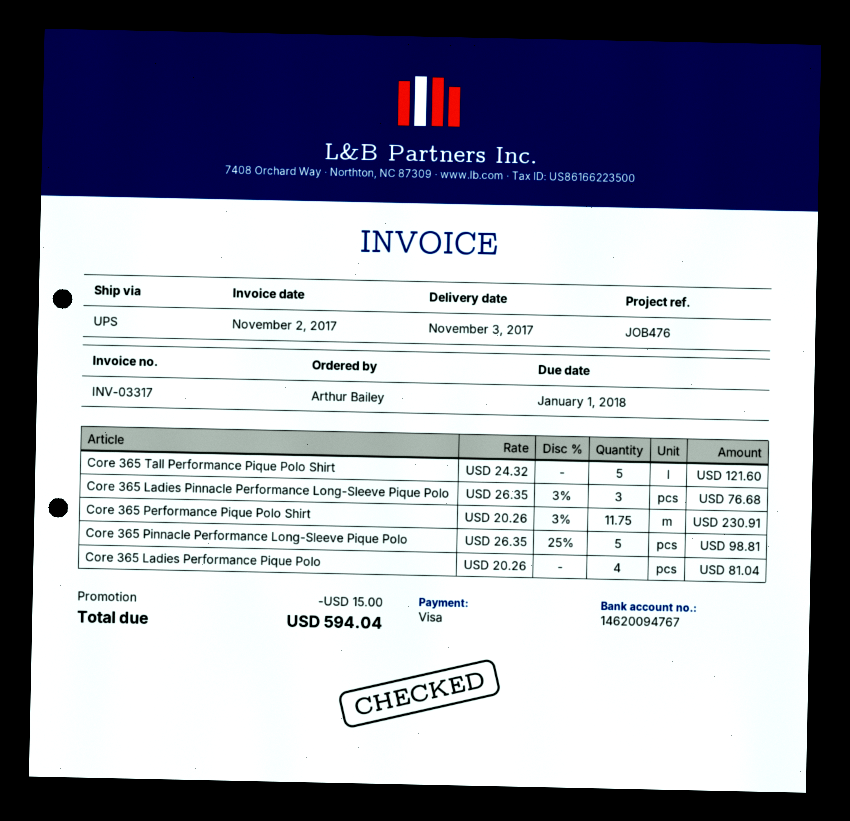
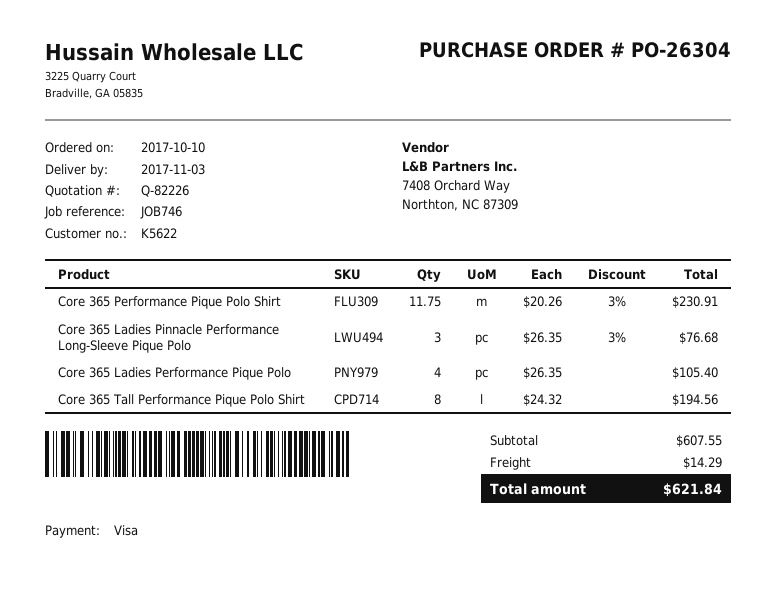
reference: JOB476 -> JOB746
Core 365 Tall Performance Pique Polo Shirt: 5 x 24.32 = 121.60 -> 8 x 24.32 = 194.56
Core 365 Pinnacle Performance Long-Sleeve Pique Polo: 5 x 26.35 - 25% = 98.81 -> none
Core 365 Ladies Performance Pique Polo: 4 x 20.26 = 81.04 -> 4 x 26.35 = 105.40
discount: 15.00 -> none
shipping: none -> 14.29
total: 594.04 -> 621.84

